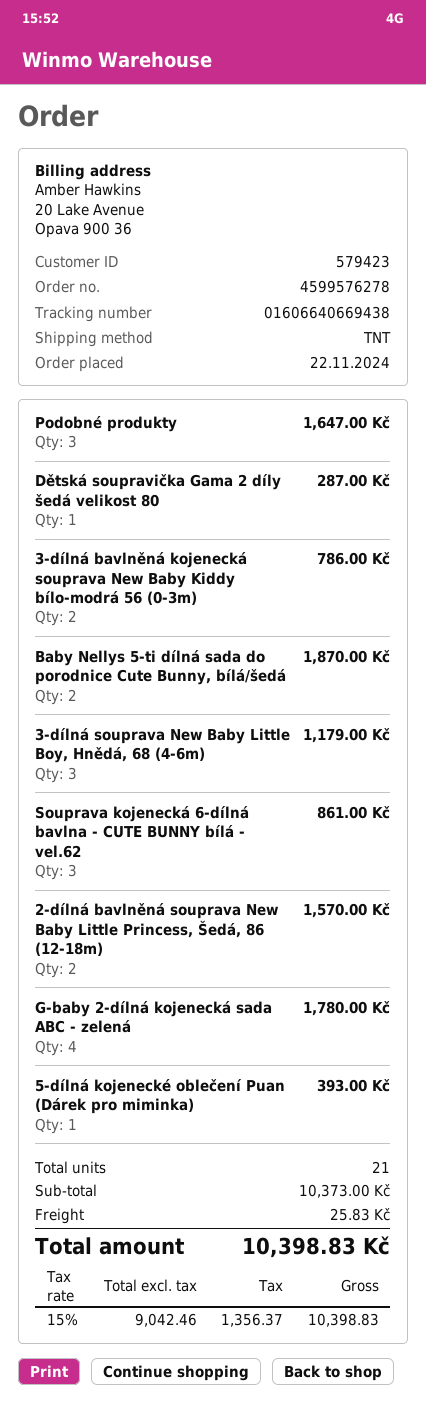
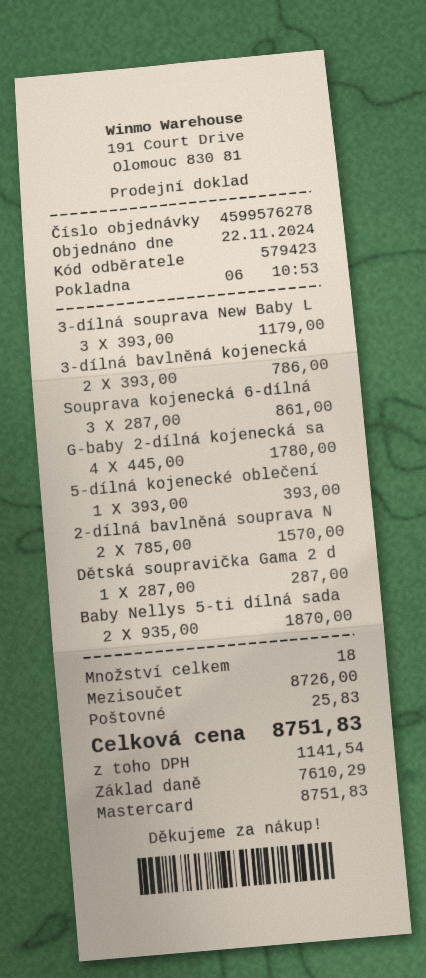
Podobné produkty: 3 for 1647.00 -> none
total quantity: 21 -> 18
subtotal: 10373.00 -> 8726.00
net: 9042.46 -> 7610.29
tax: 1356.37 -> 1141.54
total: 10398.83 -> 8751.83

